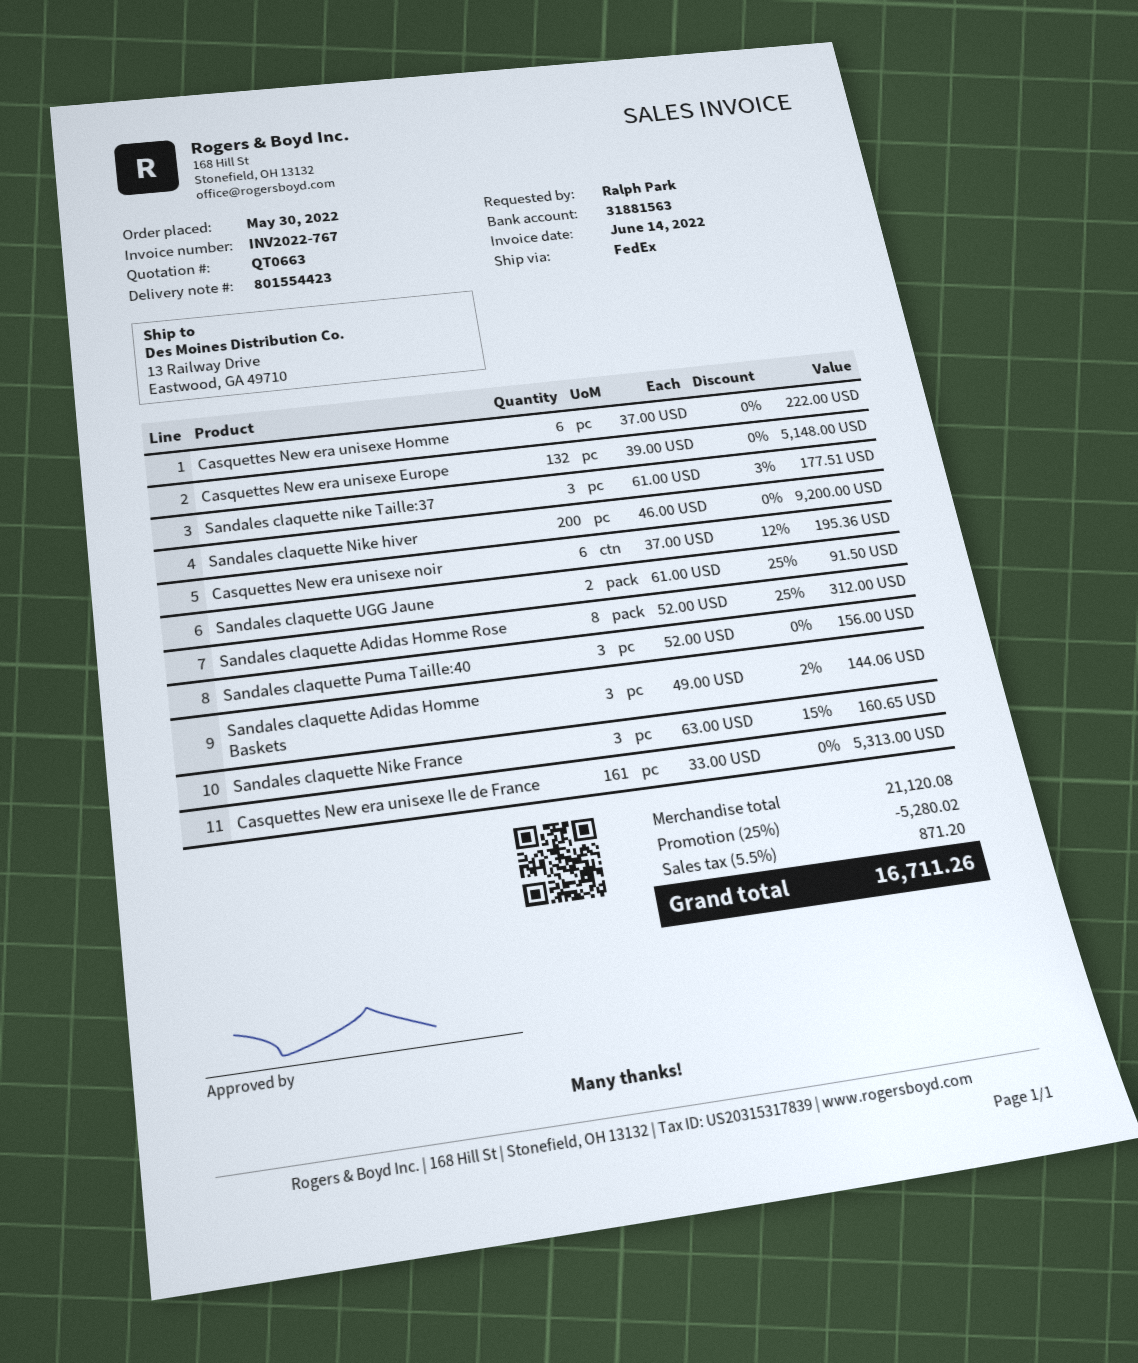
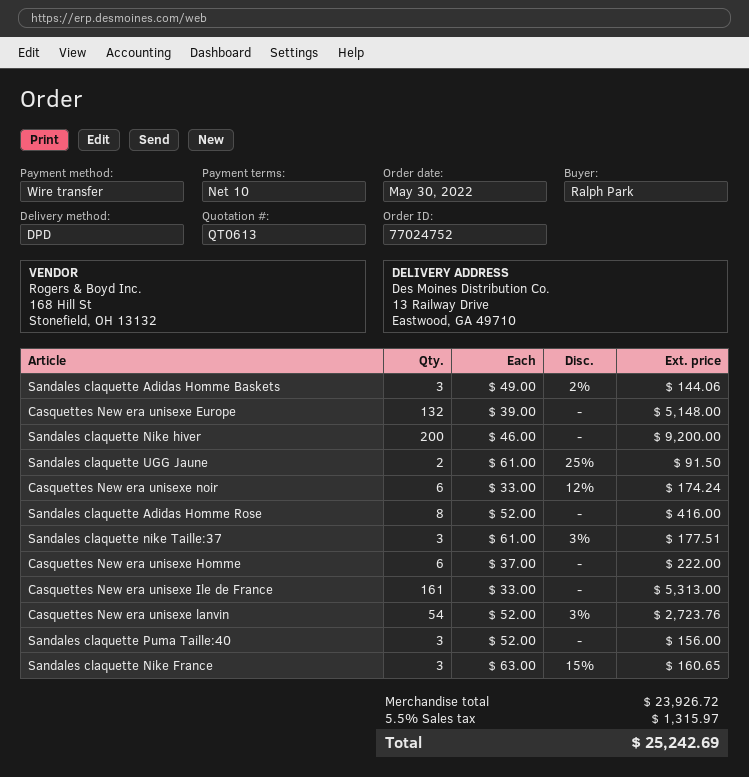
quote number: QT0663 -> QT0613
shipping method: FedEx -> DPD
Casquettes New era unisexe noir: 6 x 37.00 - 12% = 195.36 -> 6 x 33.00 - 12% = 174.24
Sandales claquette Adidas Homme Rose: 8 x 52.00 - 25% = 312.00 -> 8 x 52.00 = 416.00
Casquettes New era unisexe lanvin: none -> 54 x 52.00 - 3% = 2723.76
subtotal: 21120.08 -> 23926.72
discount: 25% = 5280.02 -> none
tax: 5.5% = 871.20 -> 5.5% = 1315.97
total: 16711.26 -> 25242.69

